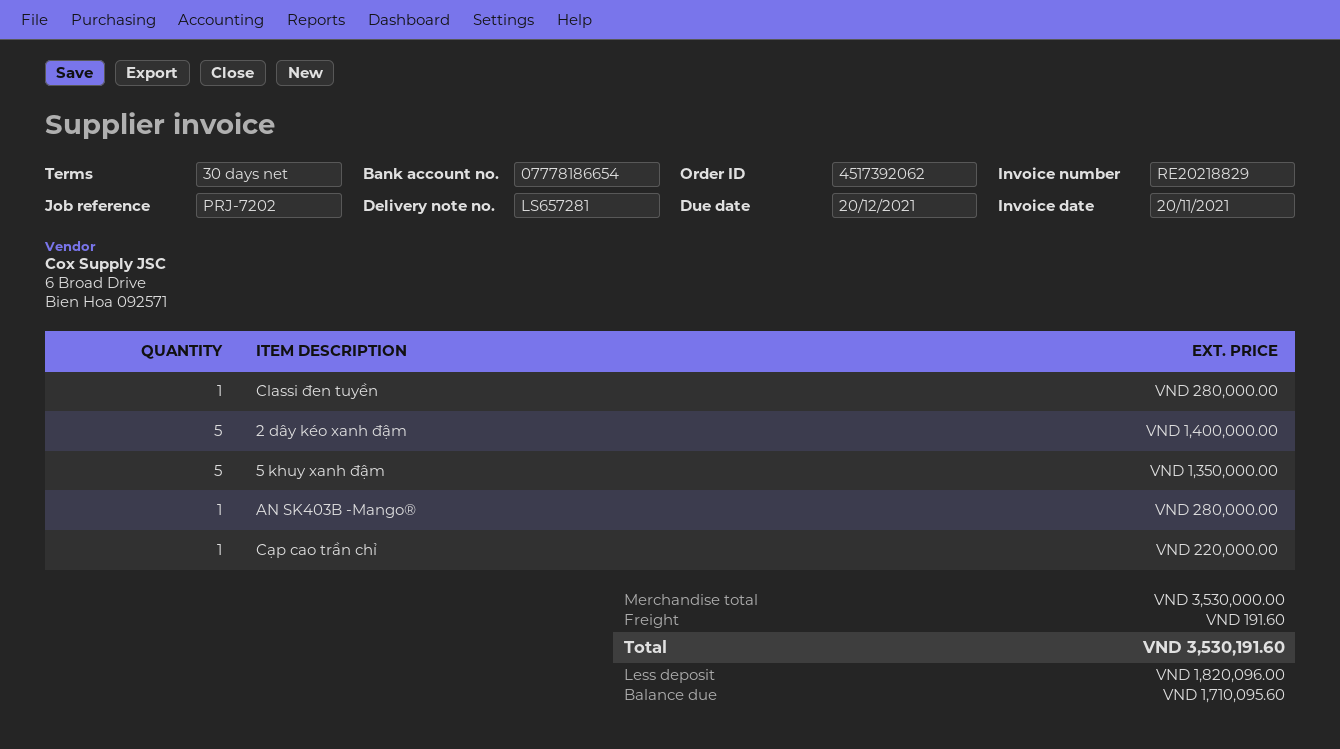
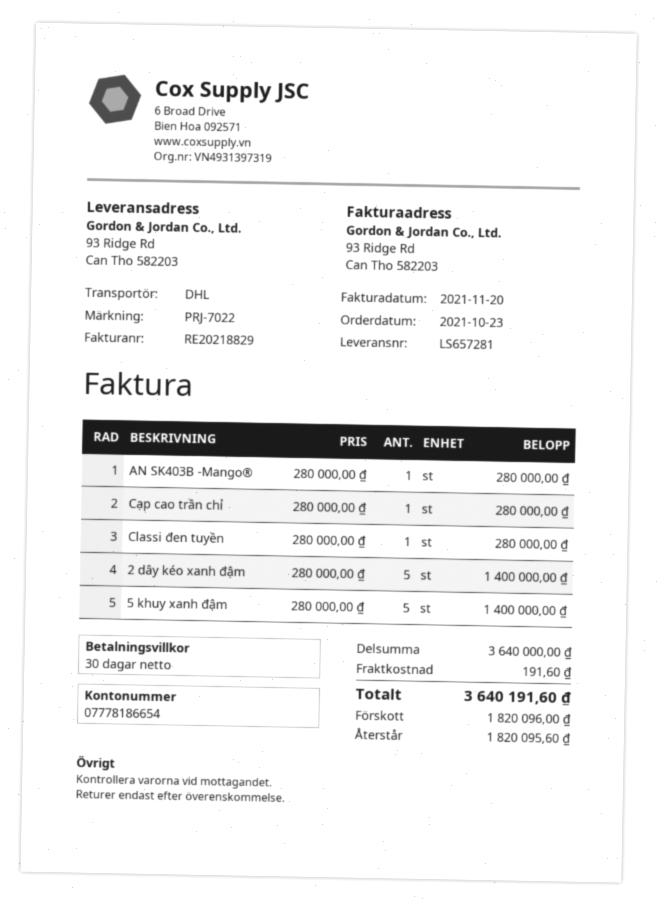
reference: PRJ-7202 -> PRJ-7022
5 khuy xanh đậm: 5 for 1350000.00 -> 5 for 1400000.00
Cạp cao trần chỉ: 1 for 220000.00 -> 1 for 280000.00
subtotal: 3530000.00 -> 3640000.00
total: 3530191.60 -> 3640191.60
balance: 1710095.60 -> 1820095.60

